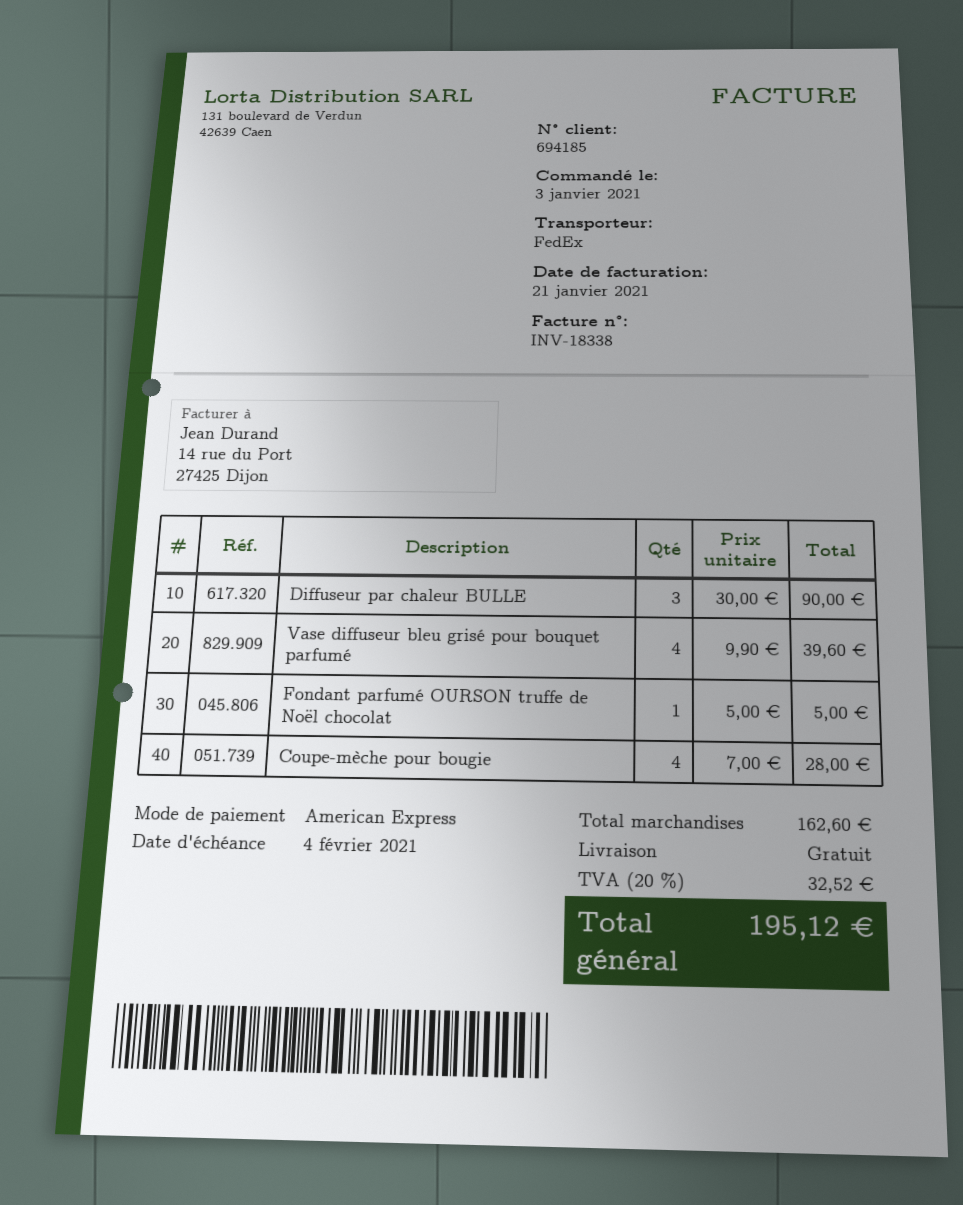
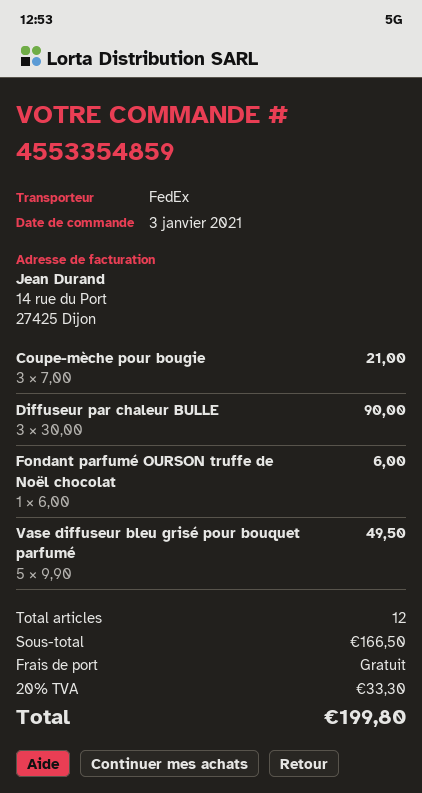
Vase diffuseur bleu grisé pour bouquet parfumé: 4 x 9.90 = 39.60 -> 5 x 9.90 = 49.50
Fondant parfumé OURSON truffe de Noël chocolat: 1 x 5.00 = 5.00 -> 1 x 6.00 = 6.00
Coupe-mèche pour bougie: 4 x 7.00 = 28.00 -> 3 x 7.00 = 21.00
subtotal: 162.60 -> 166.50
tax: 20% = 32.52 -> 20% = 33.30
total: 195.12 -> 199.80

